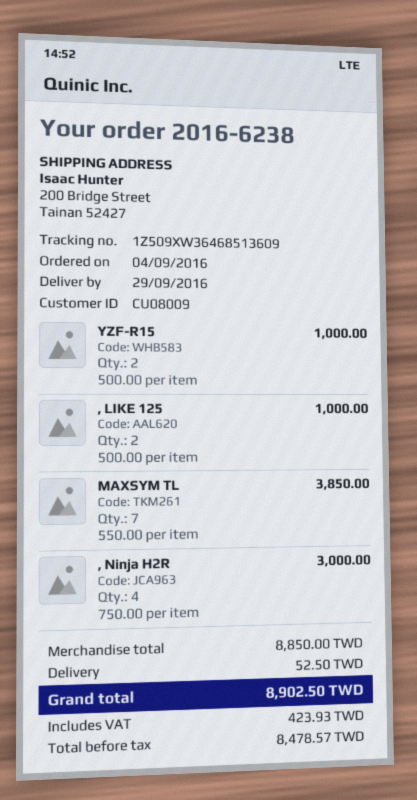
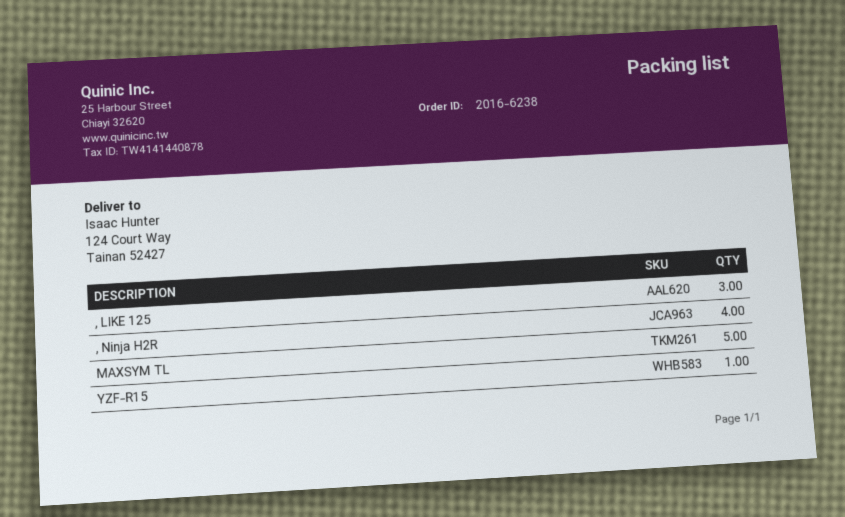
ship to: 200 Bridge Street, Tainan 52427 -> 124 Court Way, Tainan 52427
YZF-R15: 2 -> 1
, LIKE 125: 2 -> 3
MAXSYM TL: 7 -> 5

